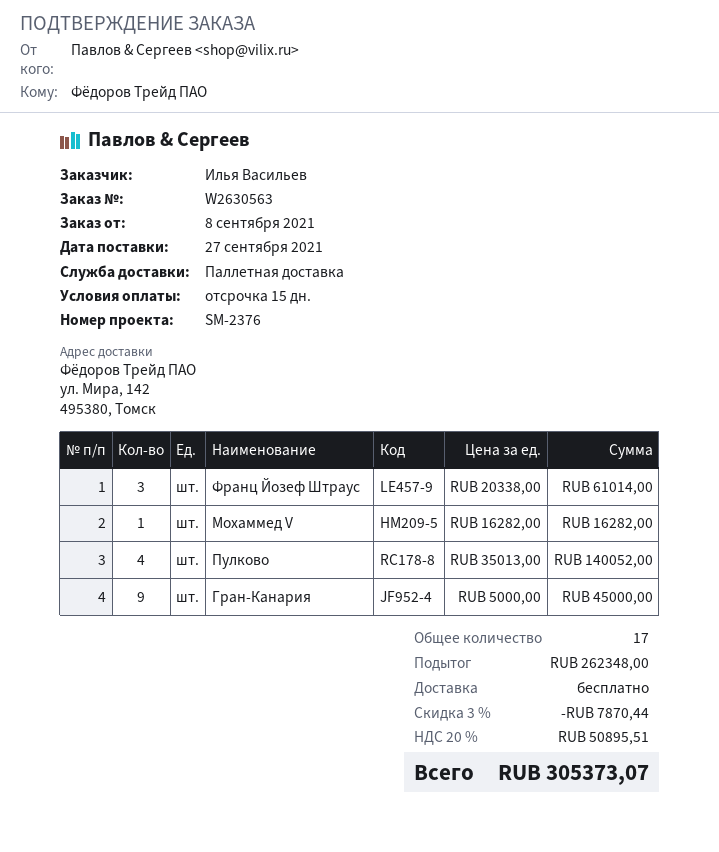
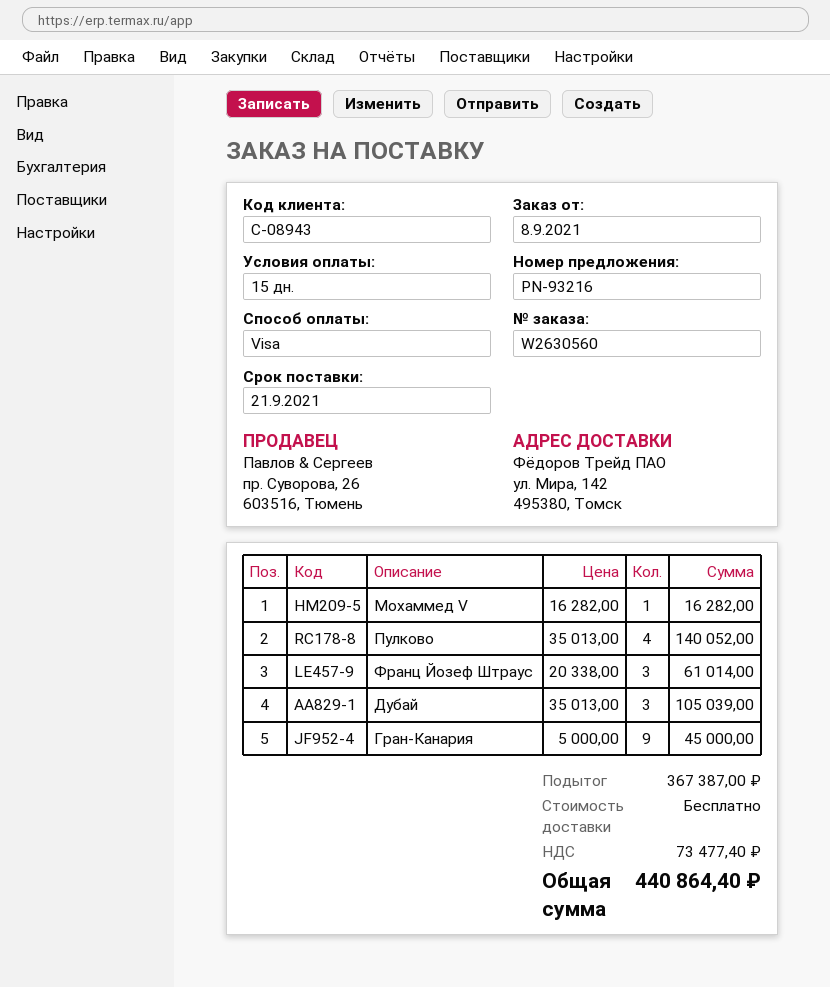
order number: W2630563 -> W2630560
delivery date: 2021-09-27 -> 2021-09-21
Дубай: none -> 3 x 35013.00 = 105039.00
subtotal: 262348.00 -> 367387.00
discount: 3% = 7870.44 -> none
tax: 50895.51 -> 73477.40
total: 305373.07 -> 440864.40

